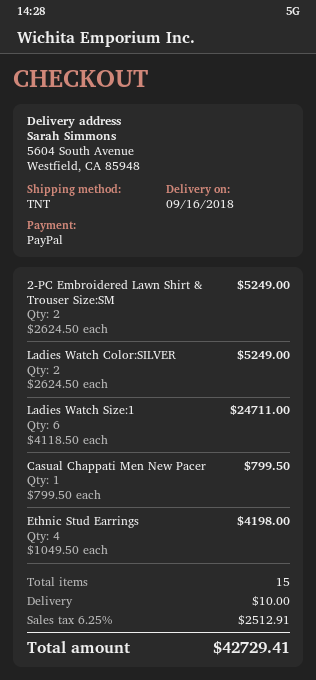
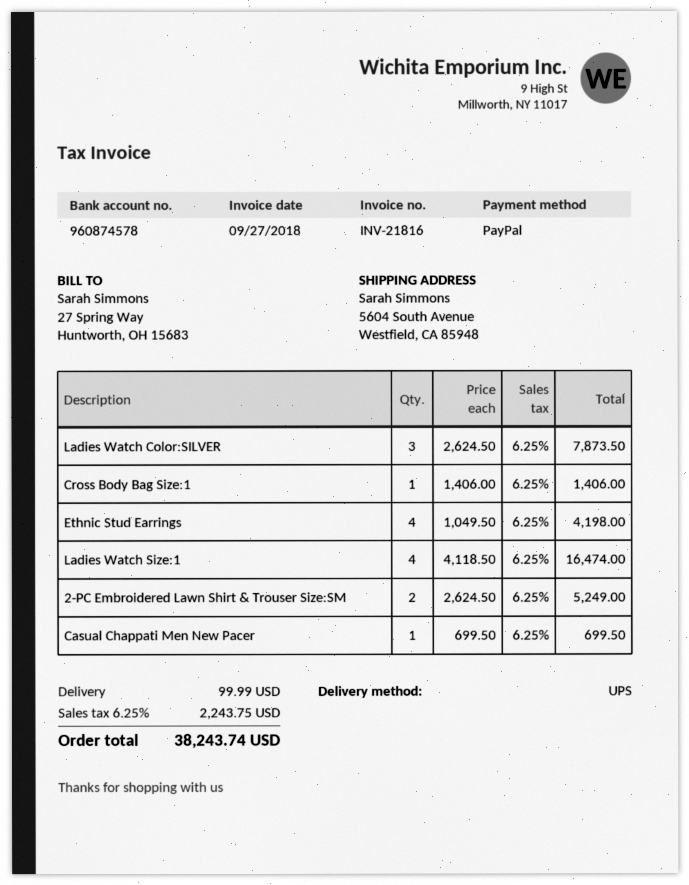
shipping method: TNT -> UPS
Ladies Watch Color:SILVER: 2 x 2624.50 = 5249.00 -> 3 x 2624.50 = 7873.50
Ladies Watch Size:1: 6 x 4118.50 = 24711.00 -> 4 x 4118.50 = 16474.00
Casual Chappati Men New Pacer: 1 x 799.50 = 799.50 -> 1 x 699.50 = 699.50
Cross Body Bag Size:1: none -> 1 x 1406.00 = 1406.00
shipping: 10.00 -> 99.99
tax: 6.25% = 2512.91 -> 6.25% = 2243.75
total: 42729.41 -> 38243.74

